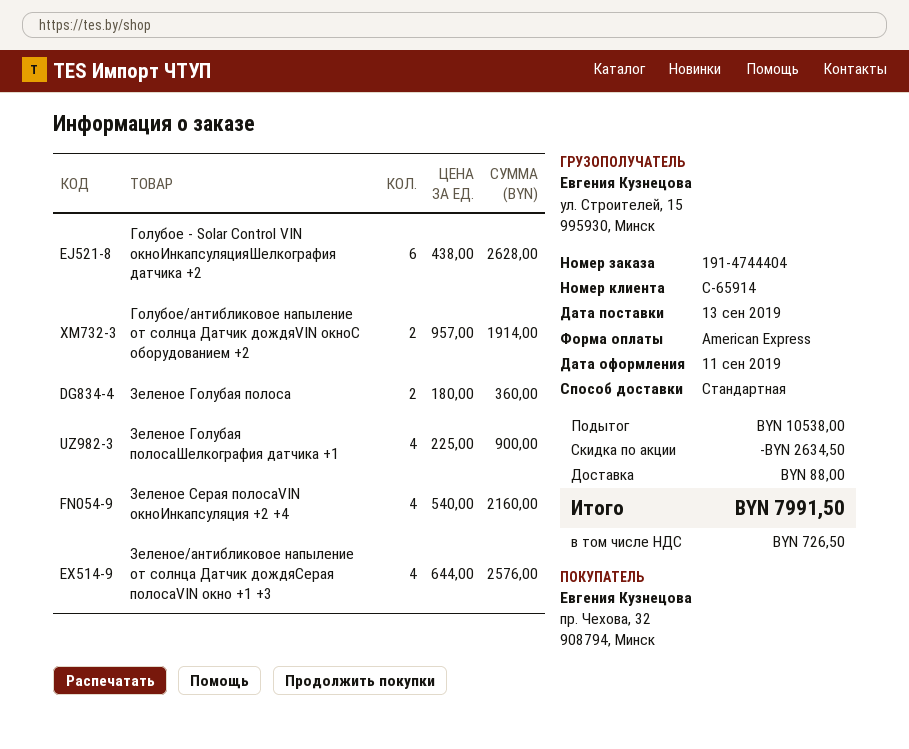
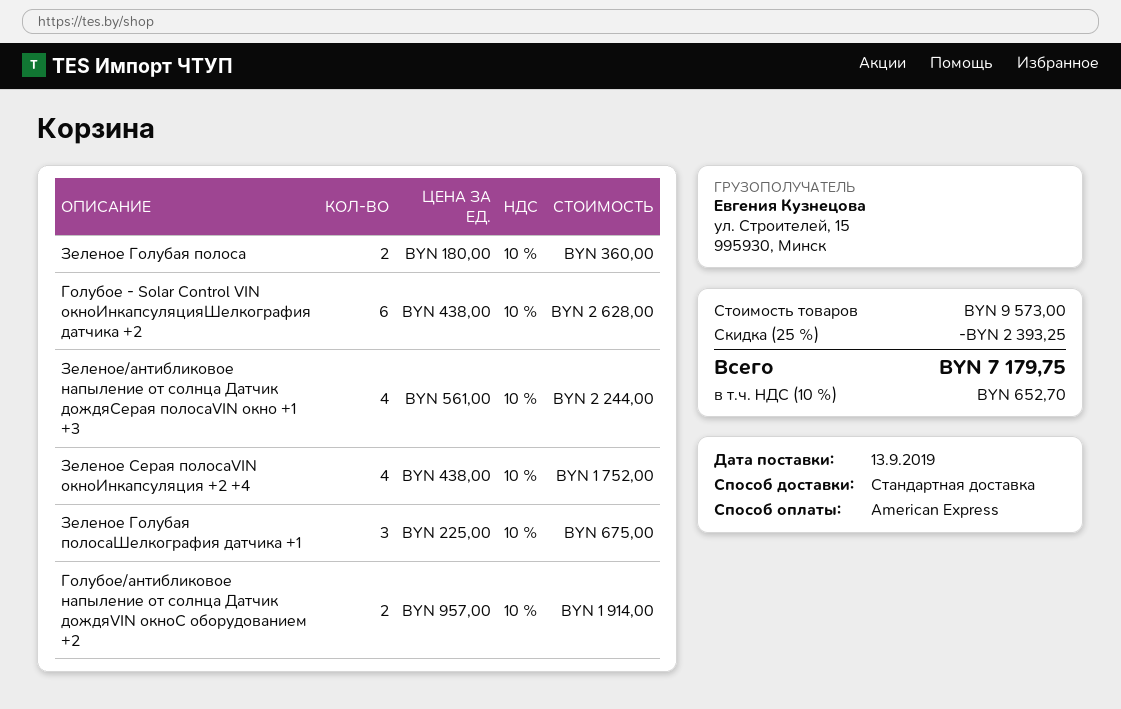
Зеленое Голубая полосаШелкография датчика +1: 4 x 225.00 = 900.00 -> 3 x 225.00 = 675.00
Зеленое Серая полосаVIN окноИнкапсуляция +2 +4: 4 x 540.00 = 2160.00 -> 4 x 438.00 = 1752.00
Зеленое/антибликовое напыление от солнца Датчик дождяСерая полосаVIN окно +1 +3: 4 x 644.00 = 2576.00 -> 4 x 561.00 = 2244.00
subtotal: 10538.00 -> 9573.00
discount: 2634.50 -> 2393.25
shipping: 88.00 -> none
tax: 726.50 -> 652.70
total: 7991.50 -> 7179.75

